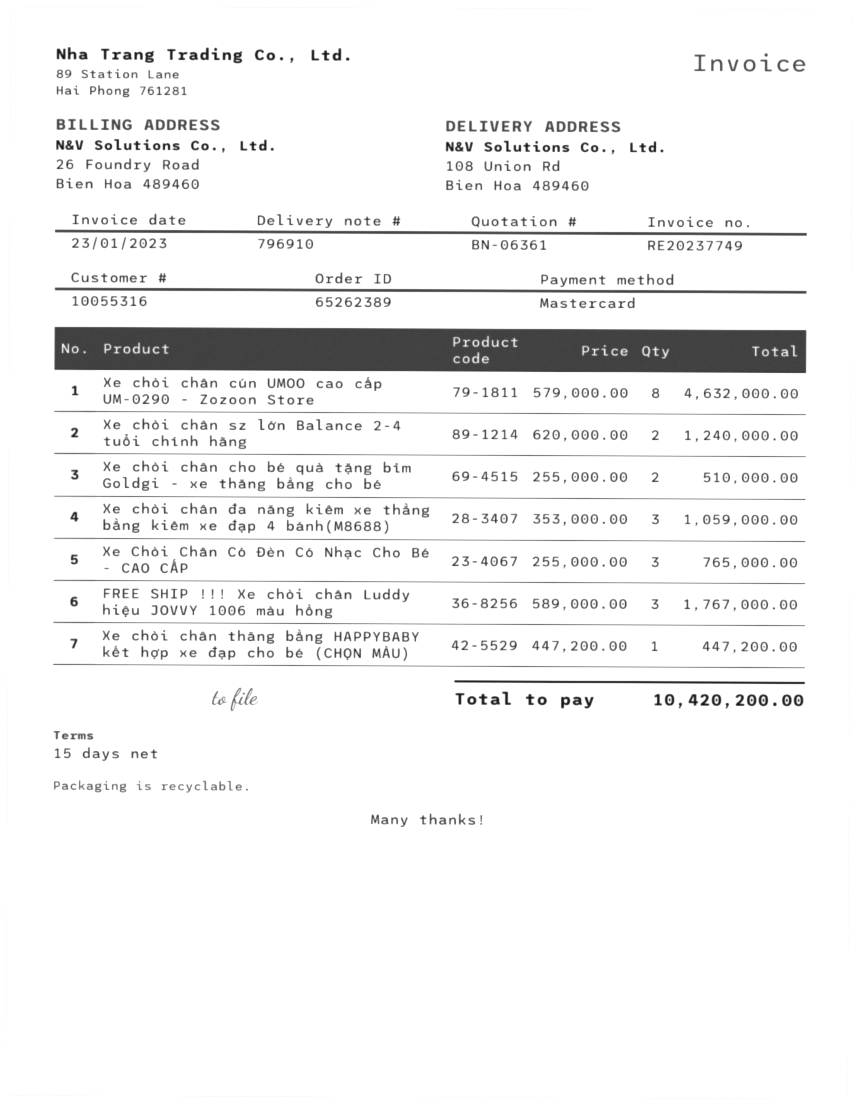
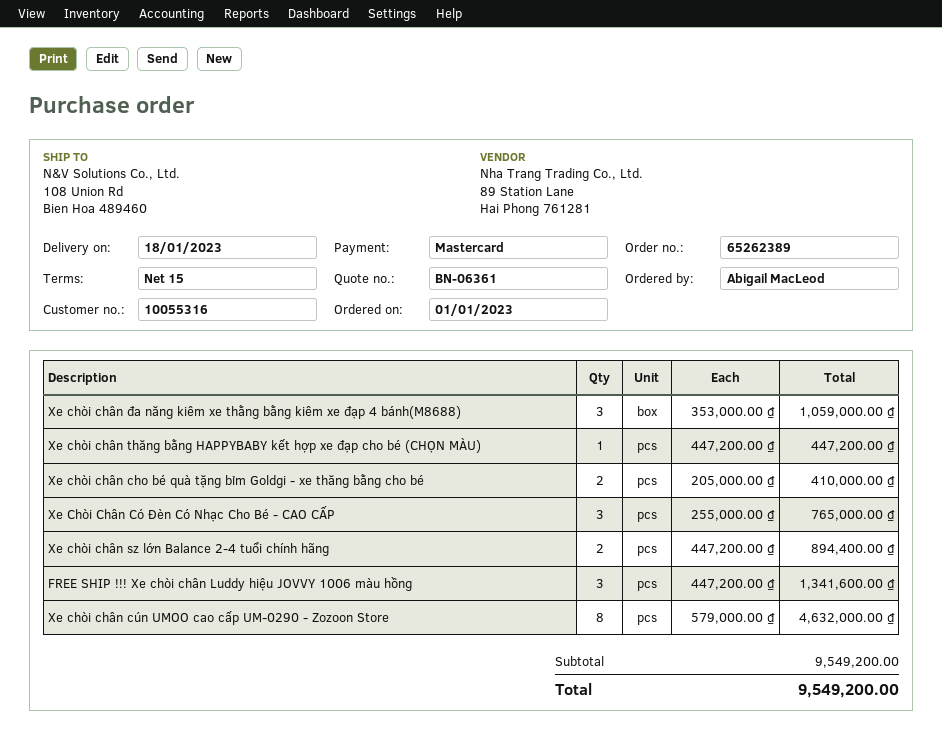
Xe chòi chân sz lớn Balance 2-4 tuổi chính hãng: 2 x 620000.00 = 1240000.00 -> 2 x 447200.00 = 894400.00
Xe chòi chân cho bé quà tặng bỉm Goldgi - xe thăng bằng cho bé: 2 x 255000.00 = 510000.00 -> 2 x 205000.00 = 410000.00
FREE SHIP !!! Xe chòi chân Luddy hiệu JOVVY 1006 màu hồng: 3 x 589000.00 = 1767000.00 -> 3 x 447200.00 = 1341600.00
total: 10420200.00 -> 9549200.00

